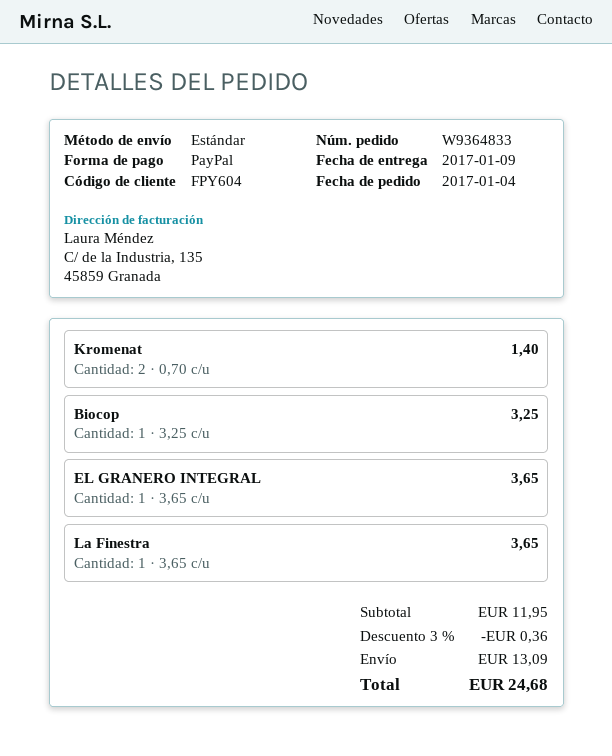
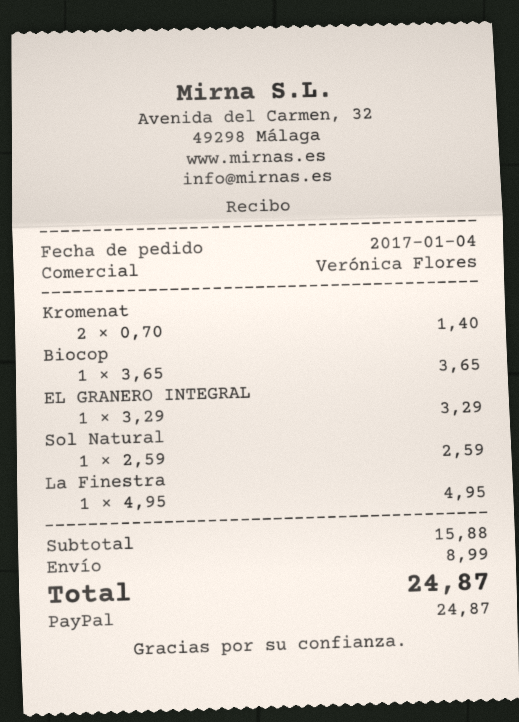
Biocop: 1 x 3.25 = 3.25 -> 1 x 3.65 = 3.65
EL GRANERO INTEGRAL: 1 x 3.65 = 3.65 -> 1 x 3.29 = 3.29
La Finestra: 1 x 3.65 = 3.65 -> 1 x 4.95 = 4.95
Sol Natural: none -> 1 x 2.59 = 2.59
subtotal: 11.95 -> 15.88
discount: 3% = 0.36 -> none
shipping: 13.09 -> 8.99
total: 24.68 -> 24.87

